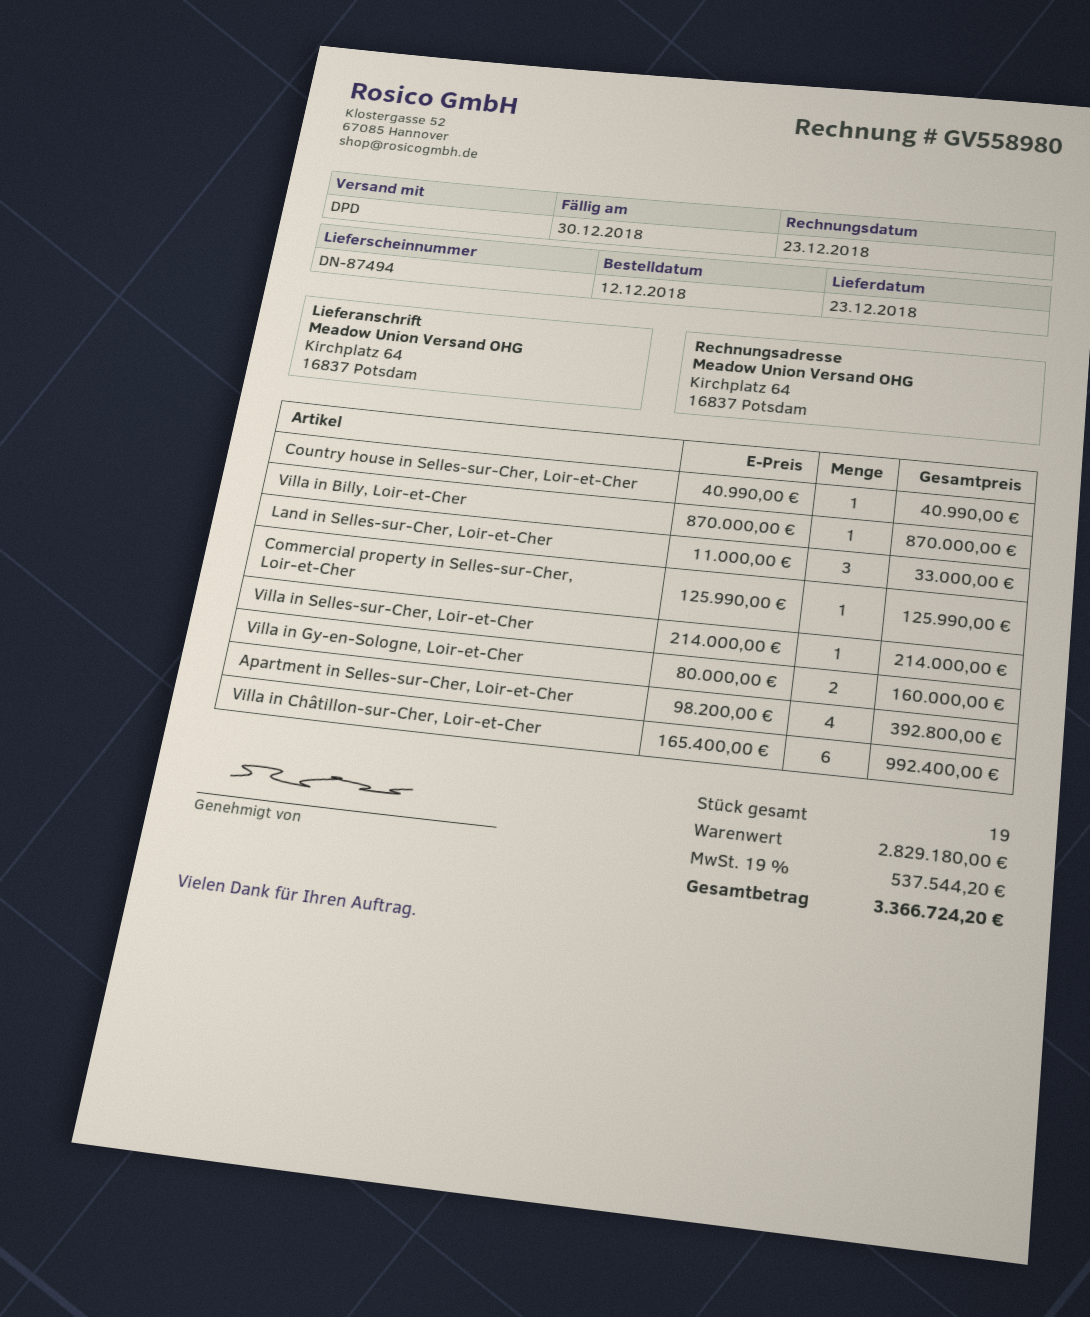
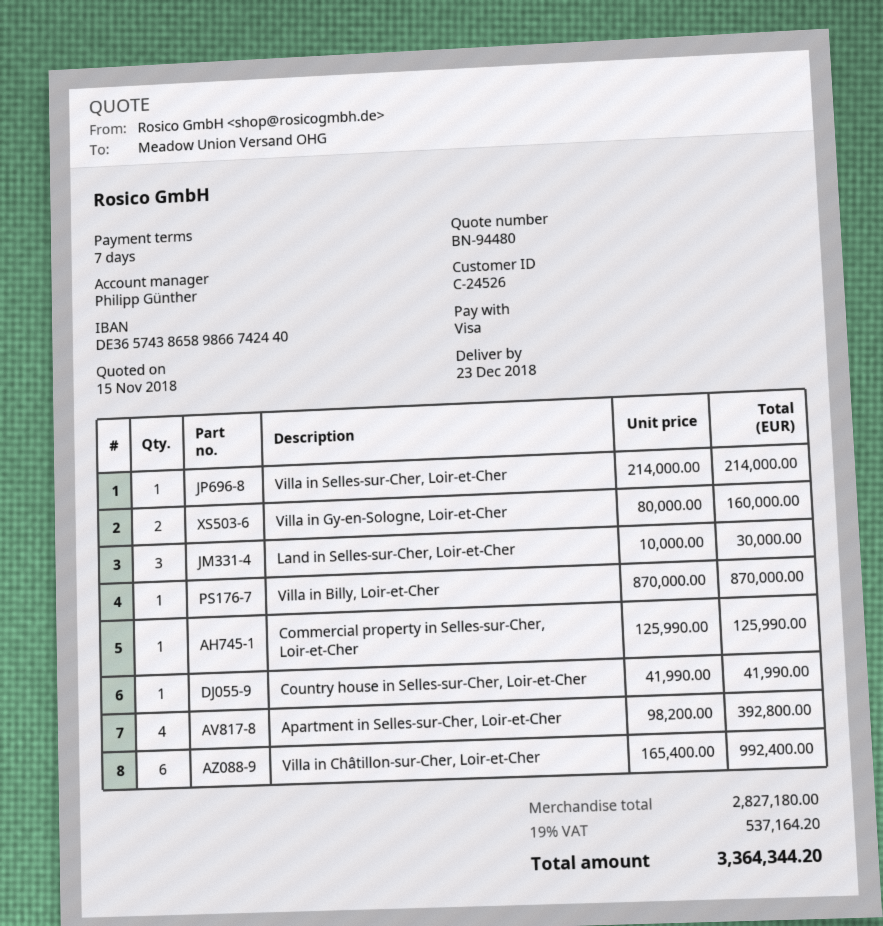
Country house in Selles-sur-Cher, Loir-et-Cher: 1 x 40990.00 = 40990.00 -> 1 x 41990.00 = 41990.00
Land in Selles-sur-Cher, Loir-et-Cher: 3 x 11000.00 = 33000.00 -> 3 x 10000.00 = 30000.00
subtotal: 2829180.00 -> 2827180.00
tax: 19% = 537544.20 -> 19% = 537164.20
total: 3366724.20 -> 3364344.20

